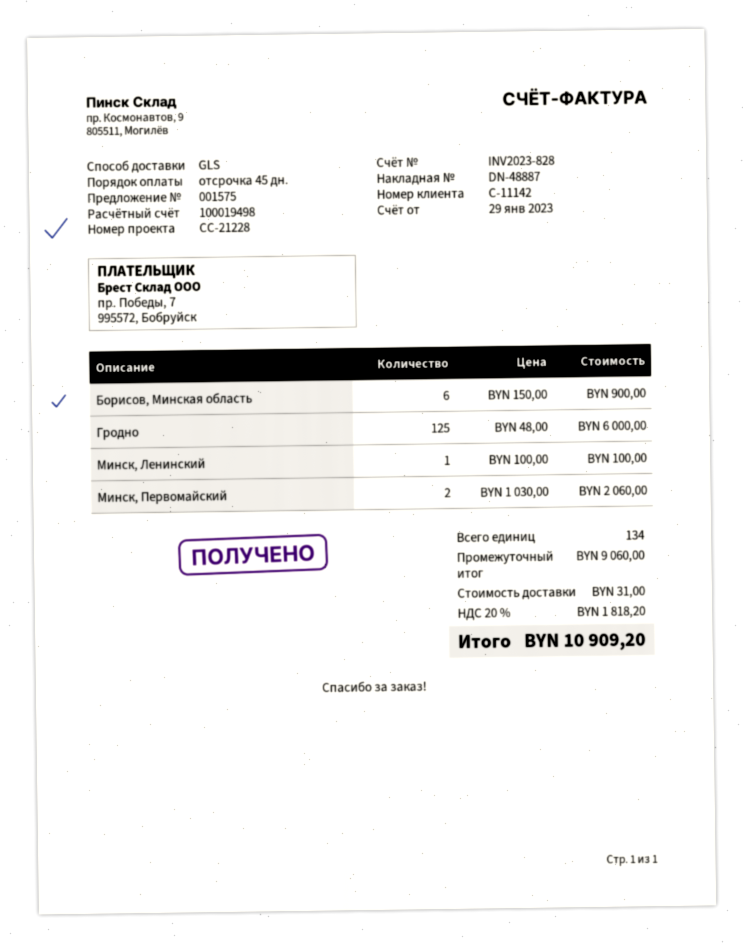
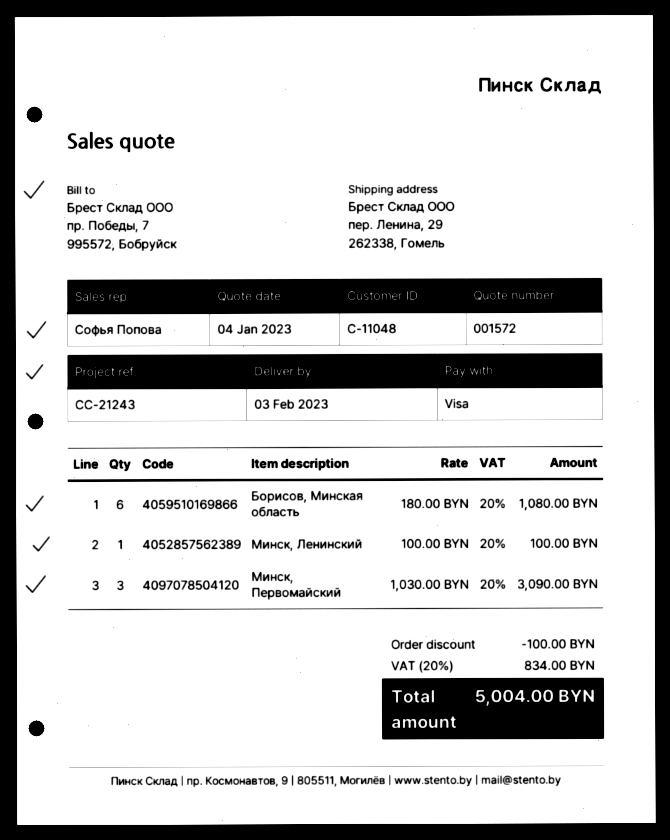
quote number: 001575 -> 001572
customer number: C-11142 -> C-11048
reference: CC-21228 -> CC-21243
Борисов, Минская область: 6 x 150.00 = 900.00 -> 6 x 180.00 = 1080.00
Гродно: 125 x 48.00 = 6000.00 -> none
Минск, Первомайский: 2 x 1030.00 = 2060.00 -> 3 x 1030.00 = 3090.00
discount: none -> 100.00
shipping: 31.00 -> none
tax: 20% = 1818.20 -> 20% = 834.00
total: 10909.20 -> 5004.00

